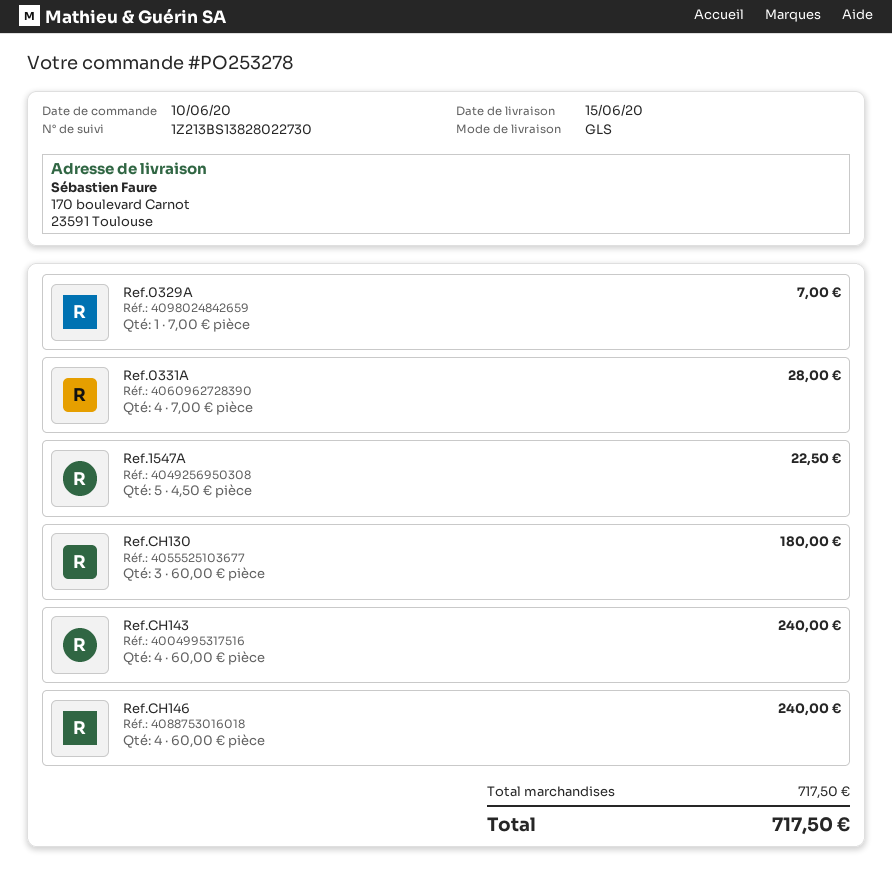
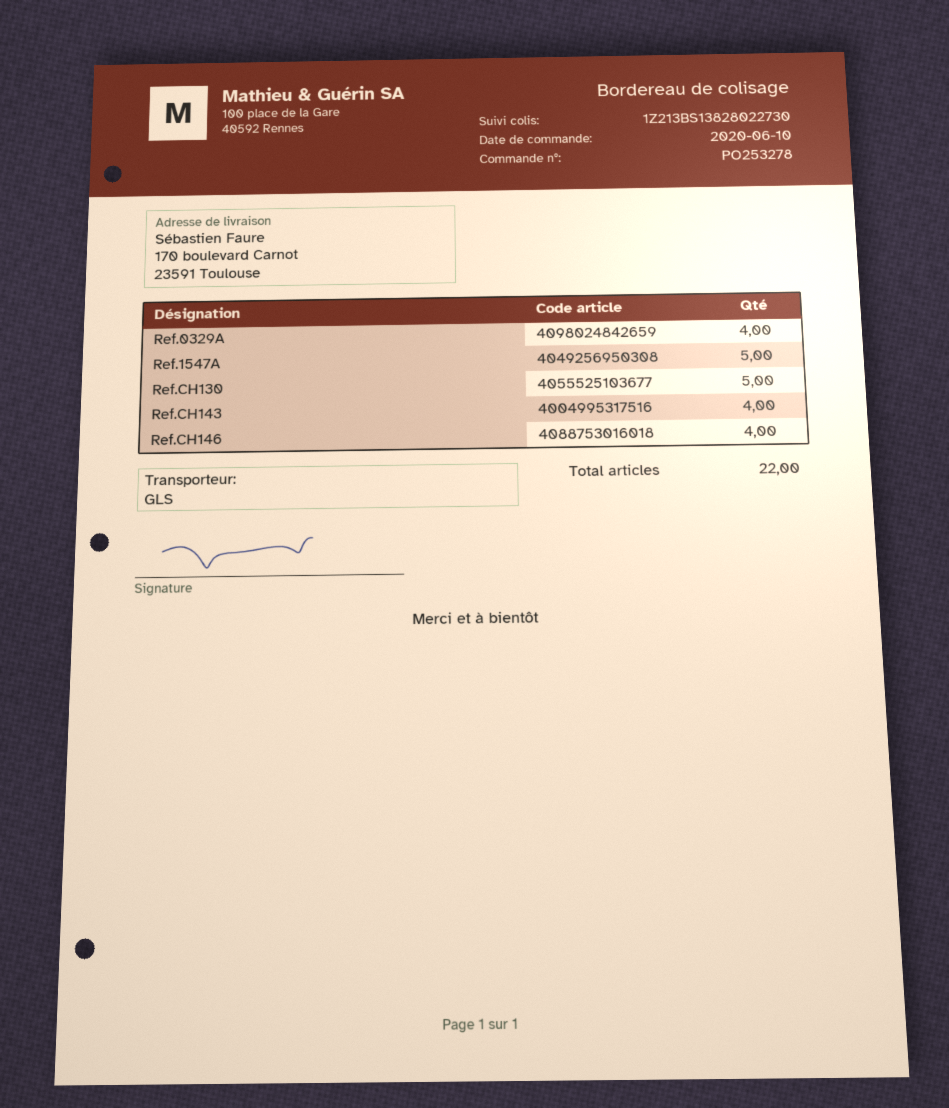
Ref.0329A: 1 -> 4
Ref.0331A: 4 -> none
Ref.CH130: 3 -> 5

